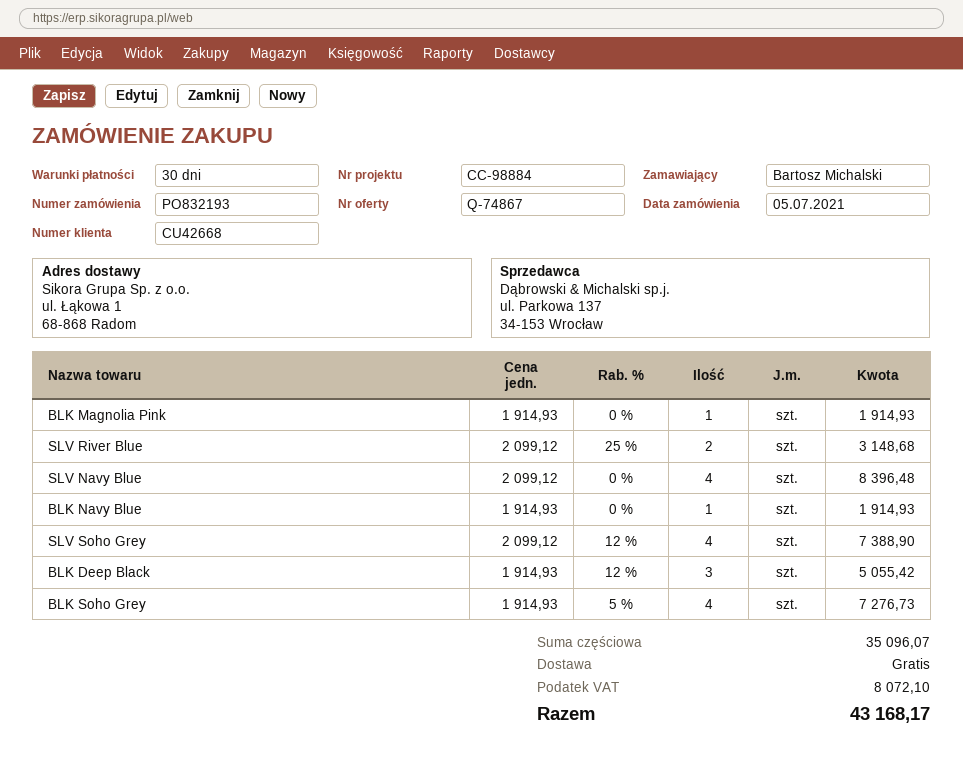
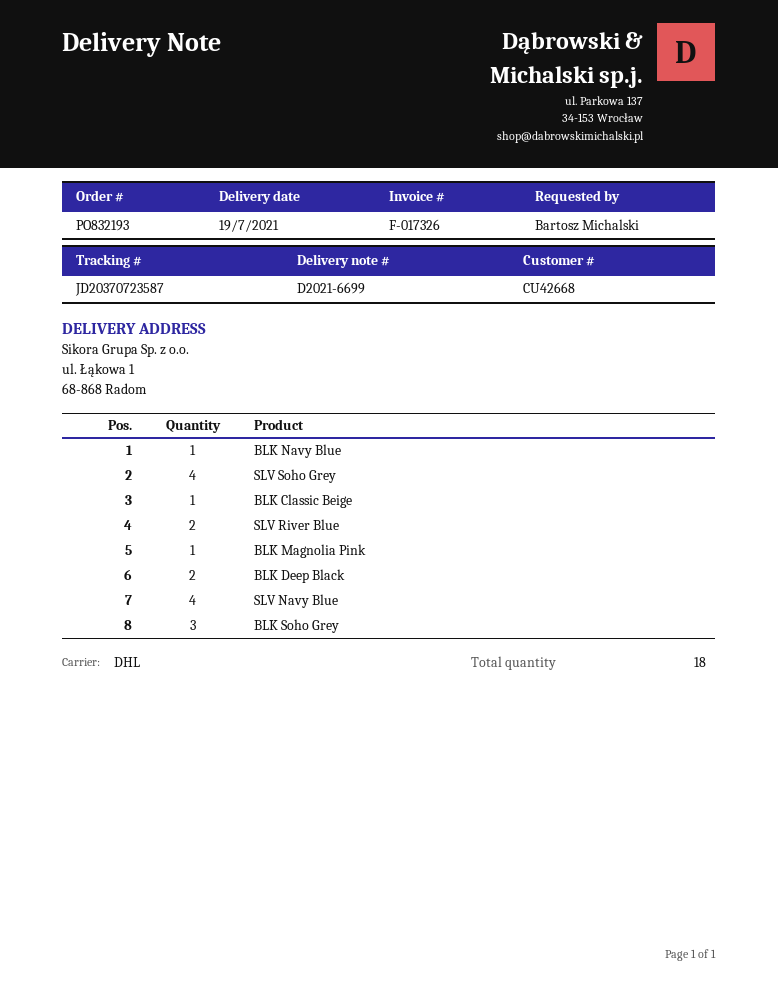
BLK Deep Black: 3 -> 2
BLK Soho Grey: 4 -> 3
BLK Classic Beige: none -> 1

